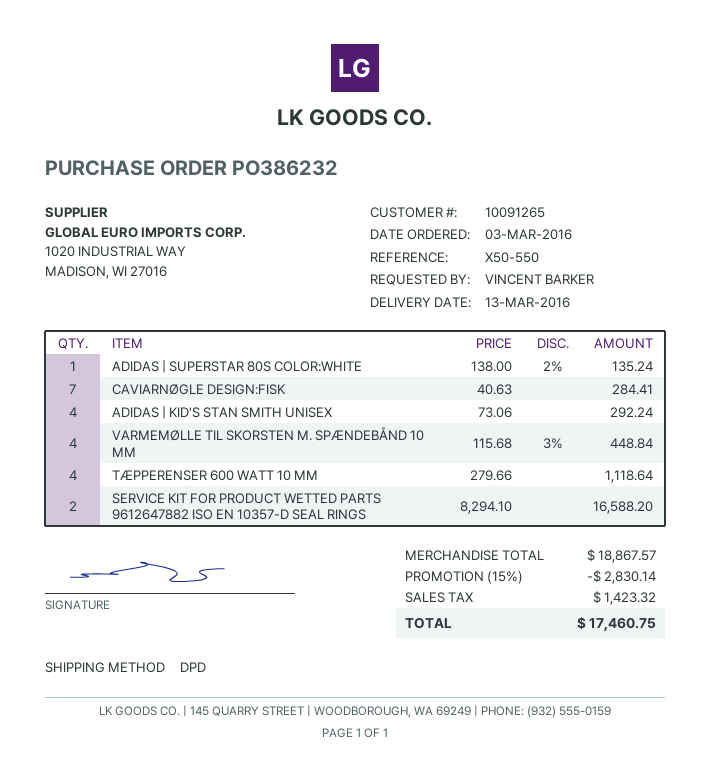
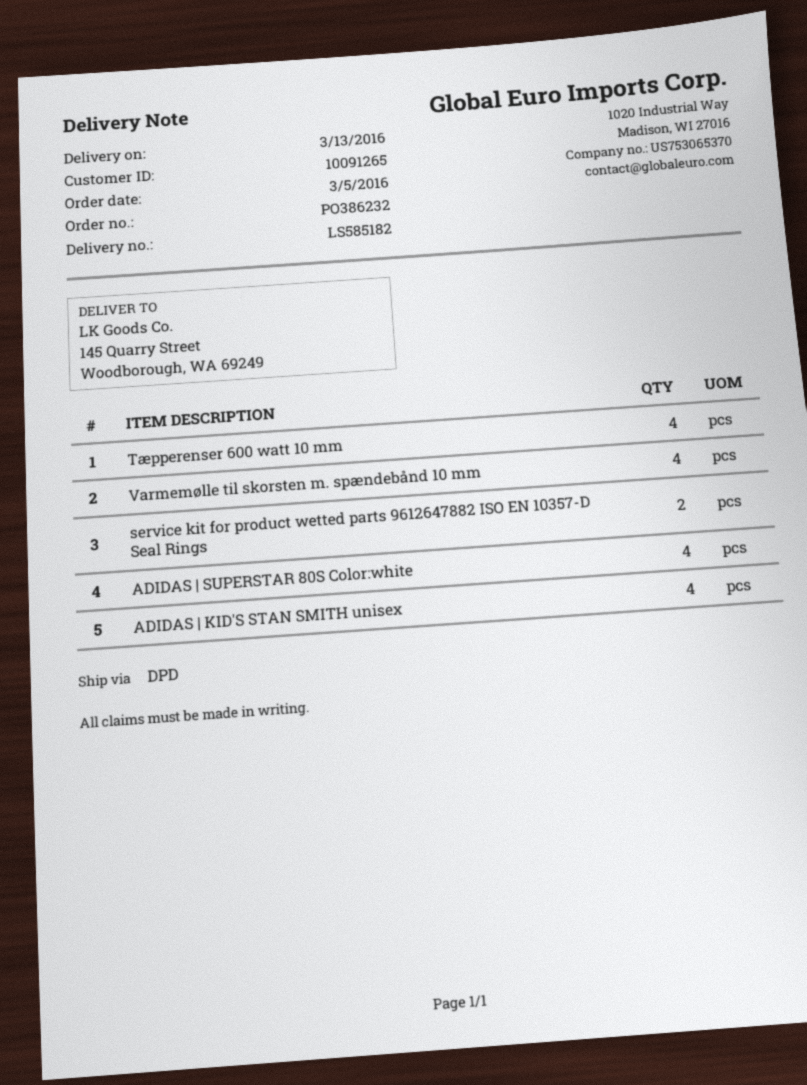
order date: 2016-03-03 -> 2016-03-05
ADIDAS | SUPERSTAR 80S COLOR:WHITE: 1 -> 4
CAVIARNØGLE DESIGN:FISK: 7 -> none

